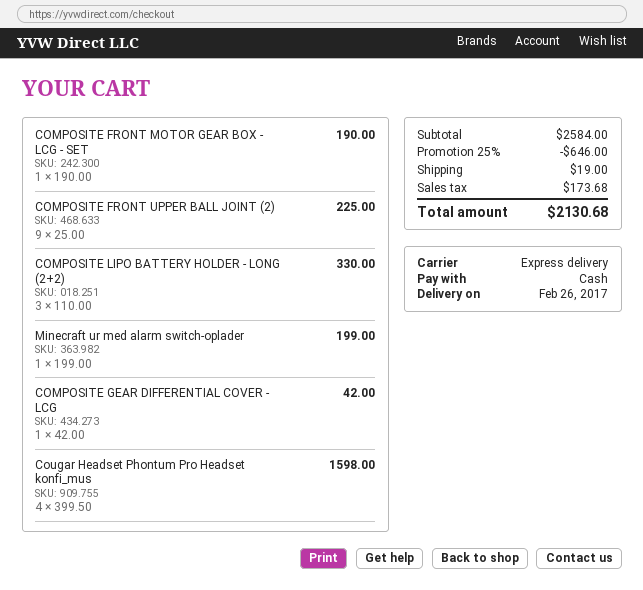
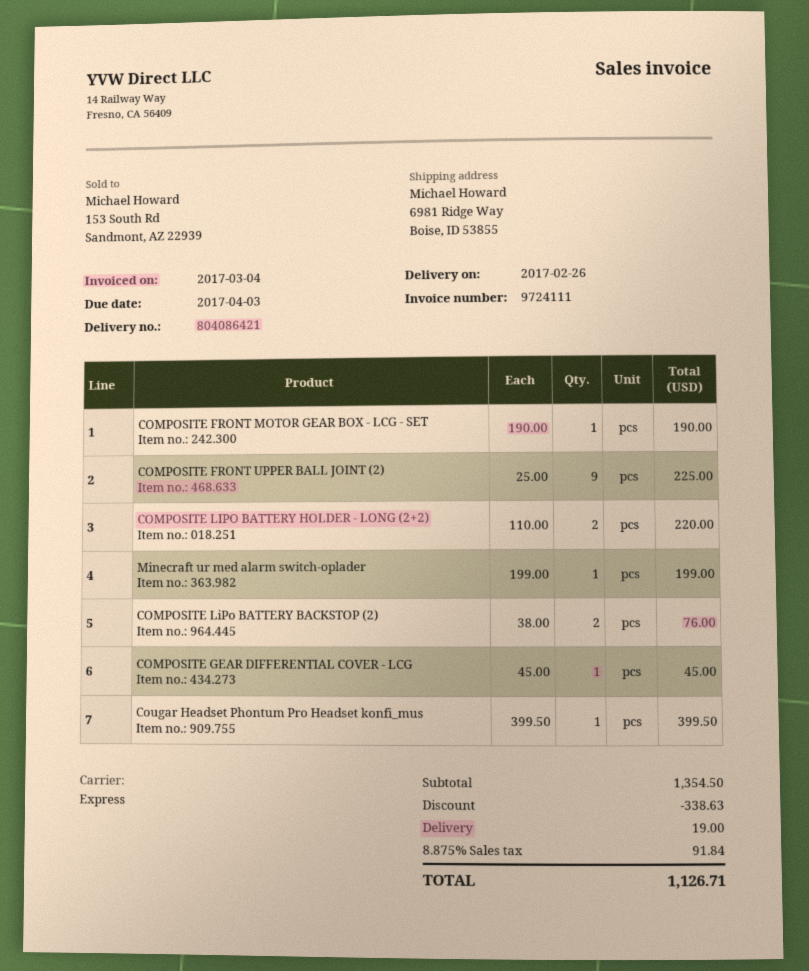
COMPOSITE LIPO BATTERY HOLDER - LONG (2+2): 3 x 110.00 = 330.00 -> 2 x 110.00 = 220.00
COMPOSITE GEAR DIFFERENTIAL COVER - LCG: 1 x 42.00 = 42.00 -> 1 x 45.00 = 45.00
Cougar Headset Phontum Pro Headset konfi_mus: 4 x 399.50 = 1598.00 -> 1 x 399.50 = 399.50
COMPOSITE LiPo BATTERY BACKSTOP (2): none -> 2 x 38.00 = 76.00
subtotal: 2584.00 -> 1354.50
discount: 646.00 -> 338.63
tax: 173.68 -> 91.84
total: 2130.68 -> 1126.71

